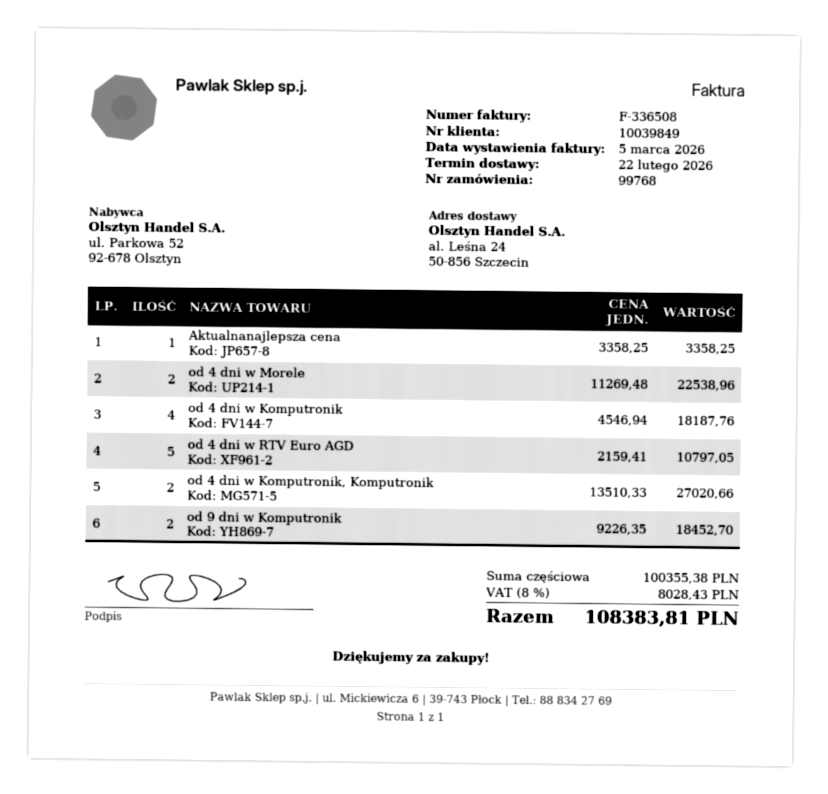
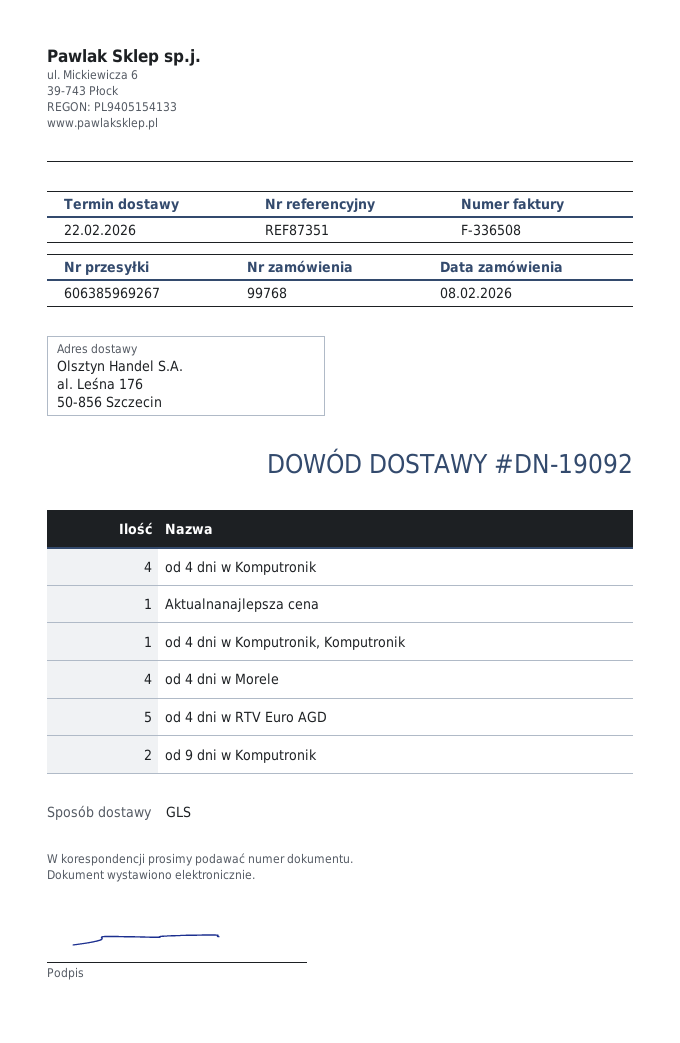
ship to: al. Leśna 24, 50-856 Szczecin -> al. Leśna 176, 50-856 Szczecin
od 4 dni w Morele: 2 -> 4
od 4 dni w Komputronik, Komputronik: 2 -> 1

